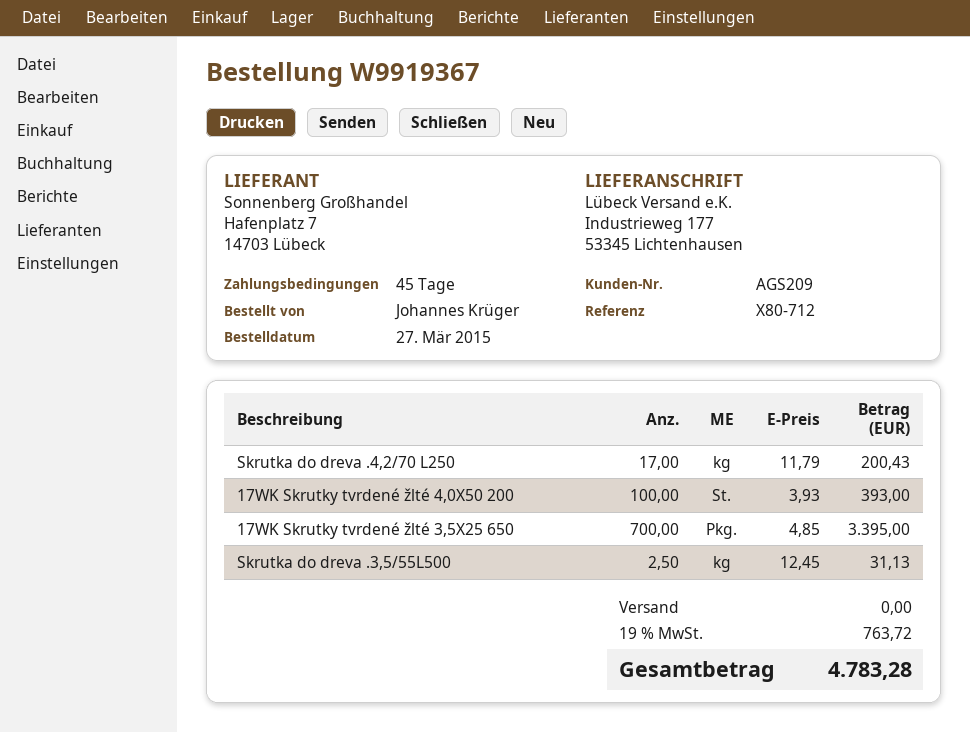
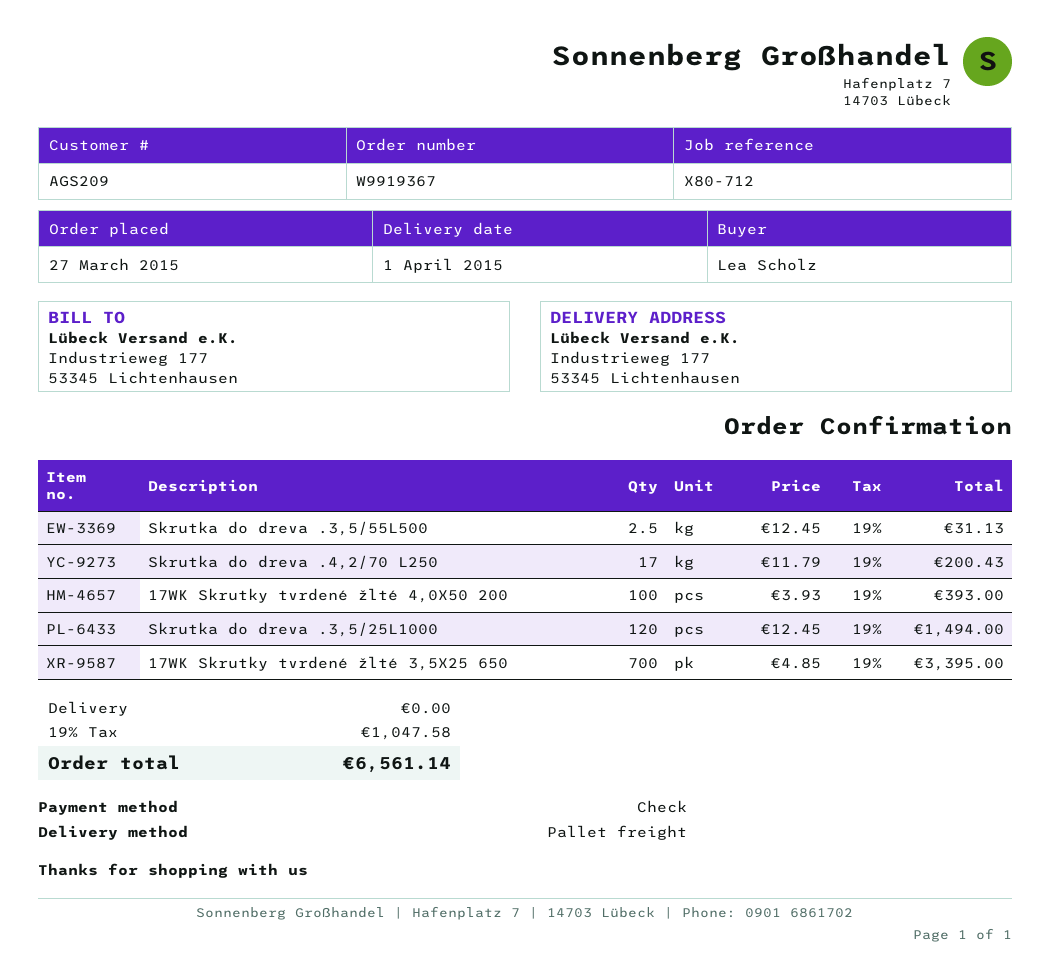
ordered by: Johannes Krüger -> Lea Scholz
Skrutka do dreva .3,5/25L1000: none -> 120 x 12.45 = 1494.00
tax: 19% = 763.72 -> 19% = 1047.58
total: 4783.28 -> 6561.14

